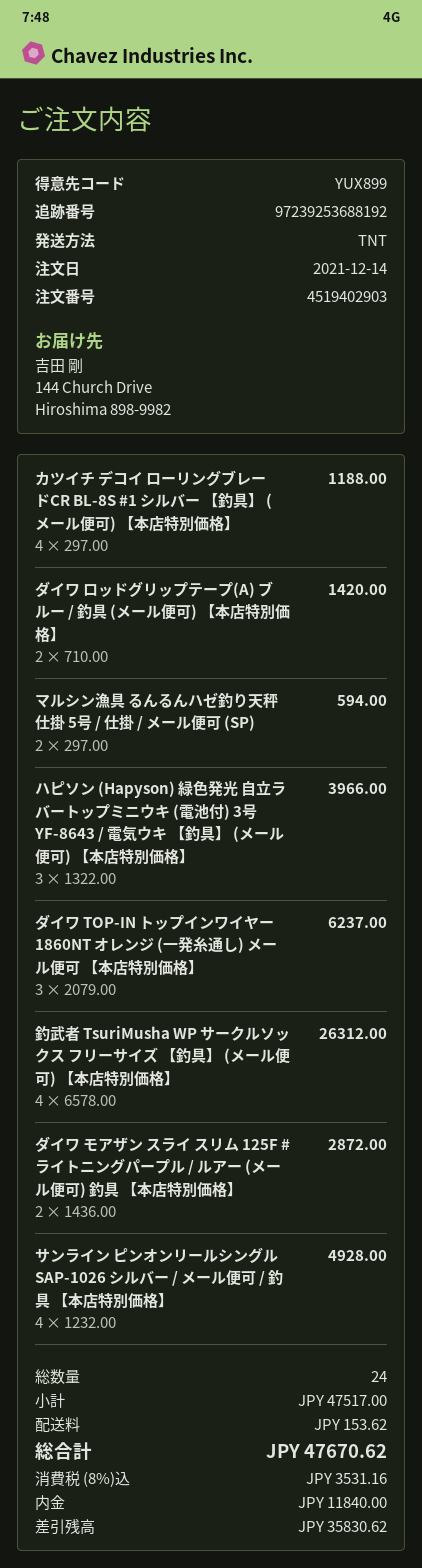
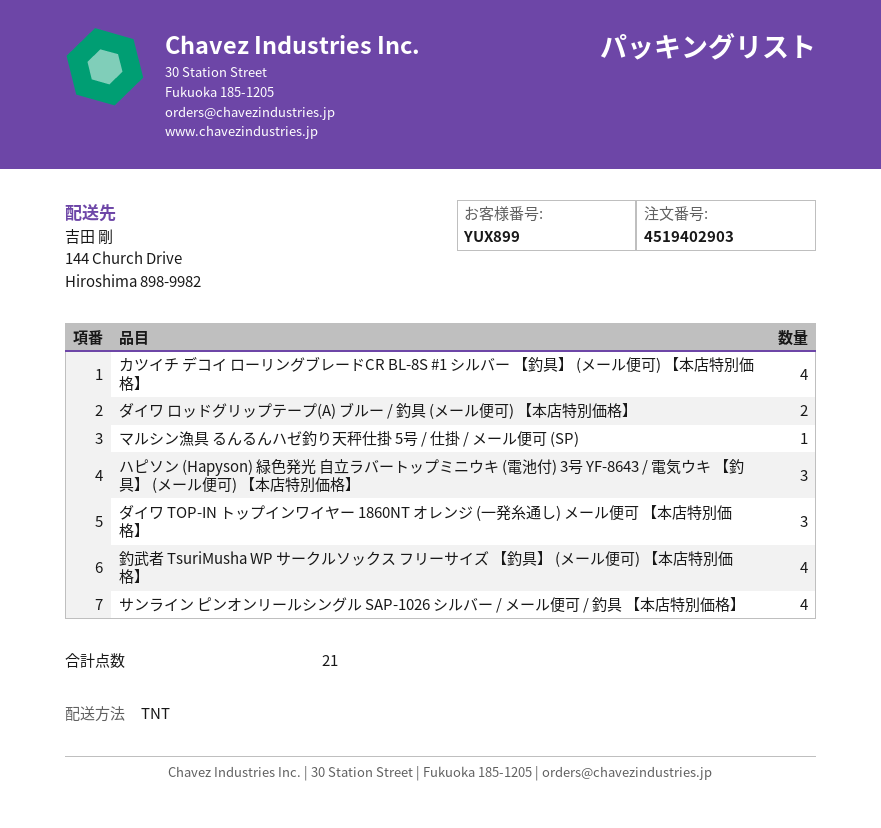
マルシン漁具 るんるんハゼ釣り天秤仕掛 5号 / 仕掛 / メール便可 (SP): 2 -> 1
ダイワ モアザン スライ スリム 125F #ライトニングパープル / ルアー (メール便可) 釣具 【本店特別価格】: 2 -> none
total quantity: 24 -> 21

